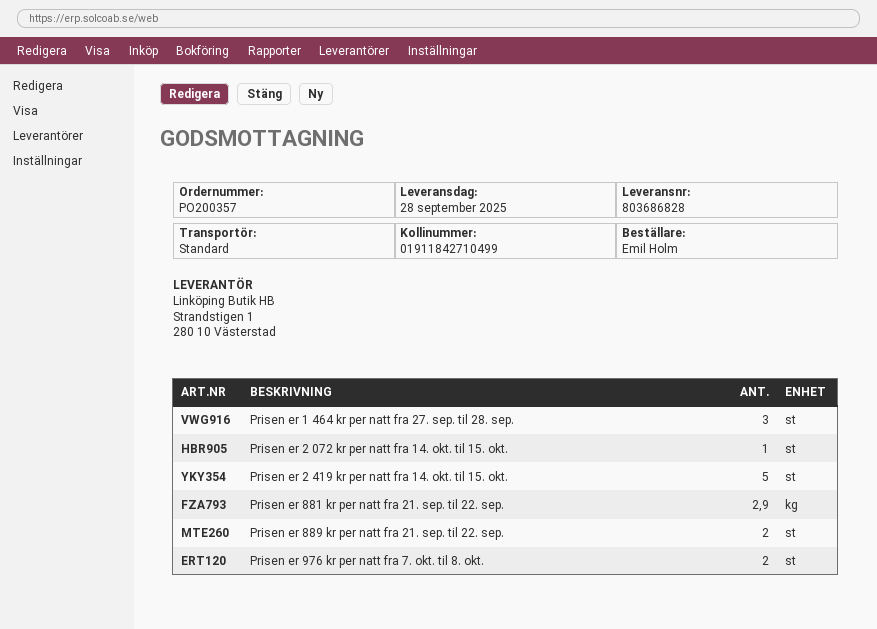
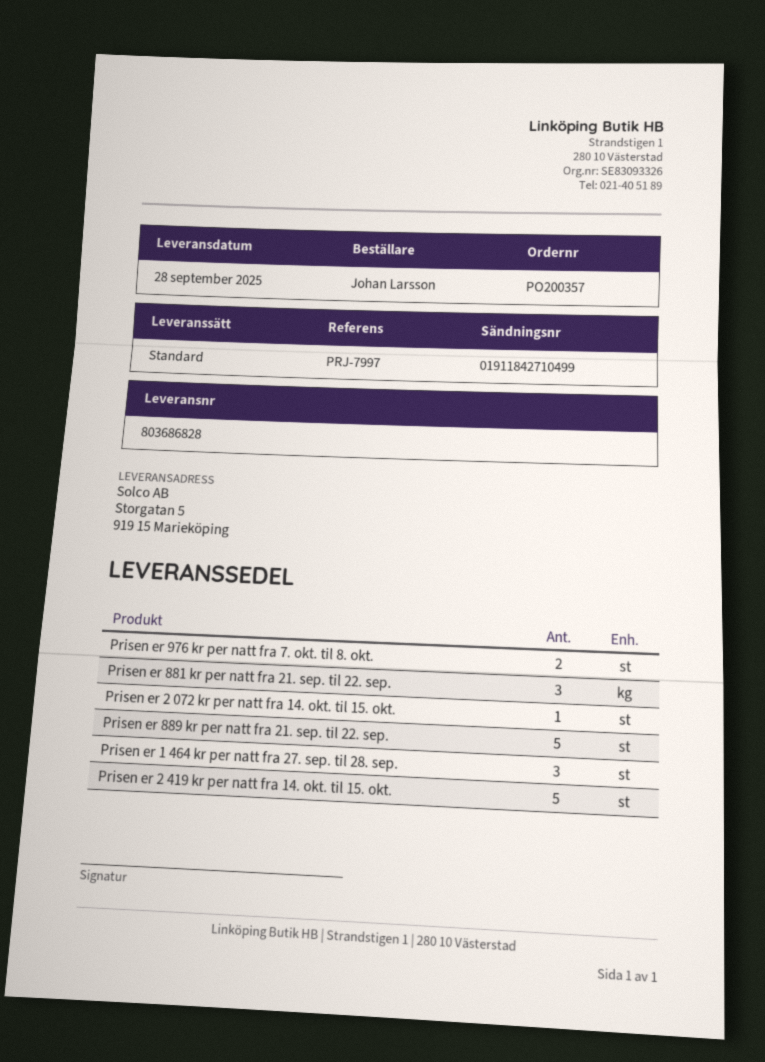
ordered by: Emil Holm -> Johan Larsson
Prisen er 881 kr per natt fra 21. sep. til 22. sep.: 2.9 -> 3
Prisen er 889 kr per natt fra 21. sep. til 22. sep.: 2 -> 5

